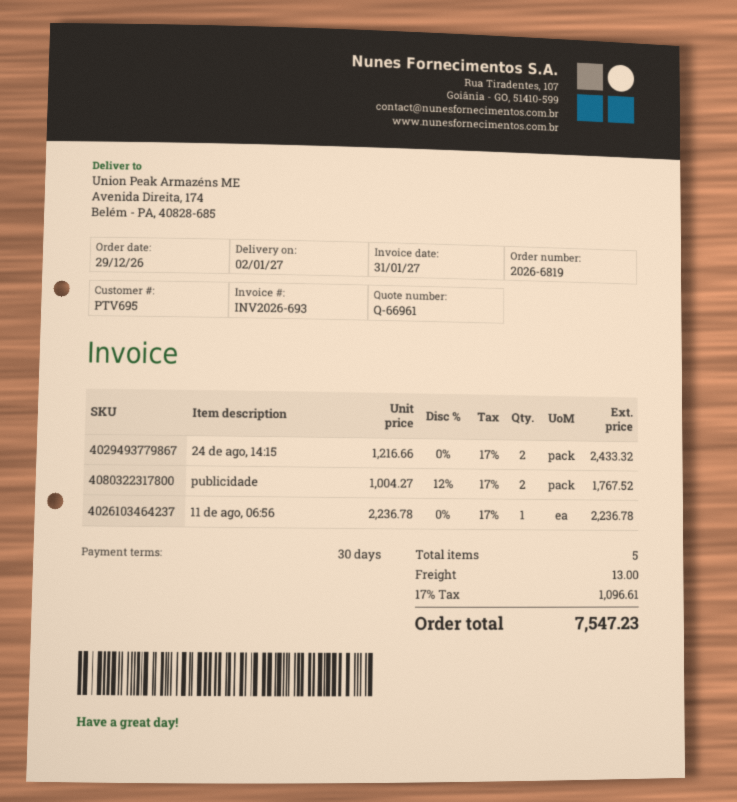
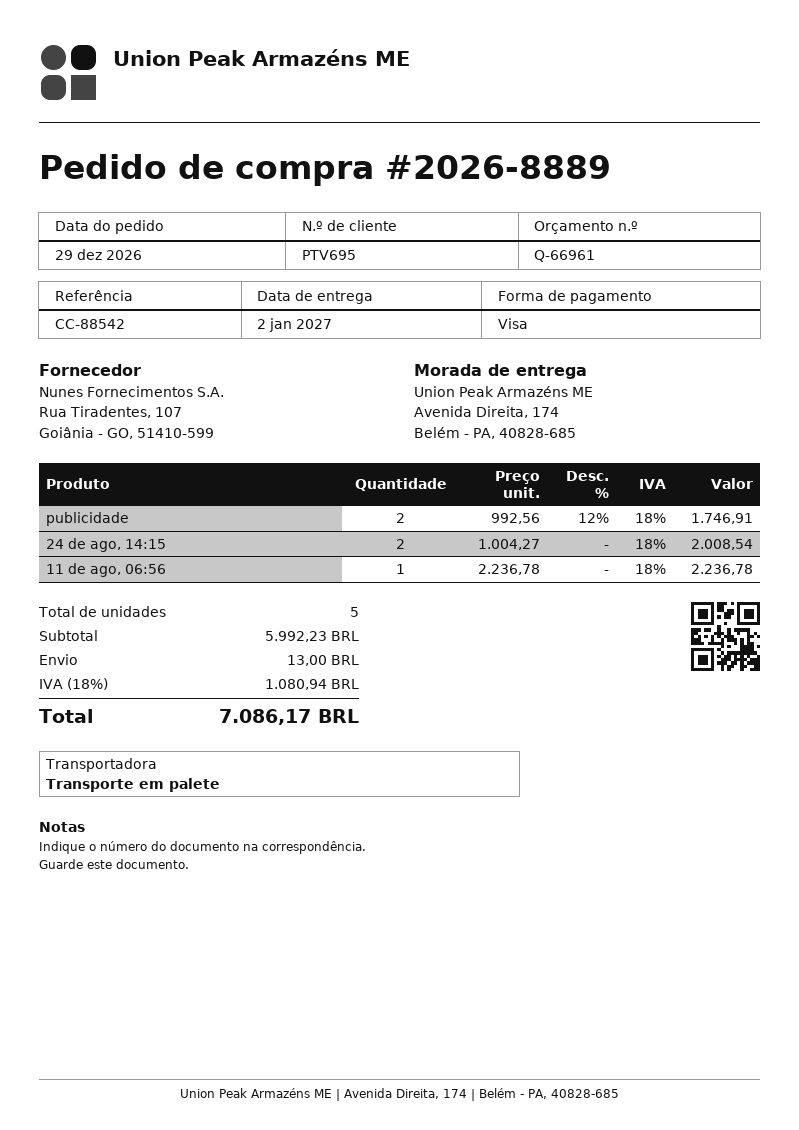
order number: 2026-6819 -> 2026-8889
24 de ago, 14:15: 2 x 1216.66 = 2433.32 -> 2 x 1004.27 = 2008.54
publicidade: 2 x 1004.27 - 12% = 1767.52 -> 2 x 992.56 - 12% = 1746.91
tax: 17% = 1096.61 -> 18% = 1080.94
total: 7547.23 -> 7086.17

